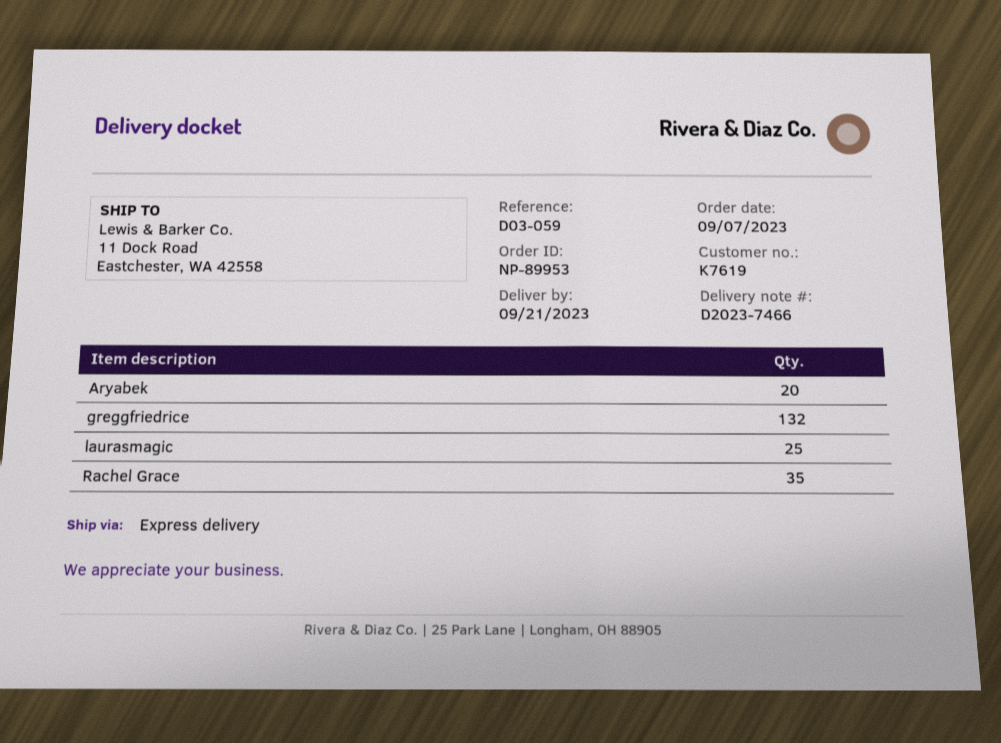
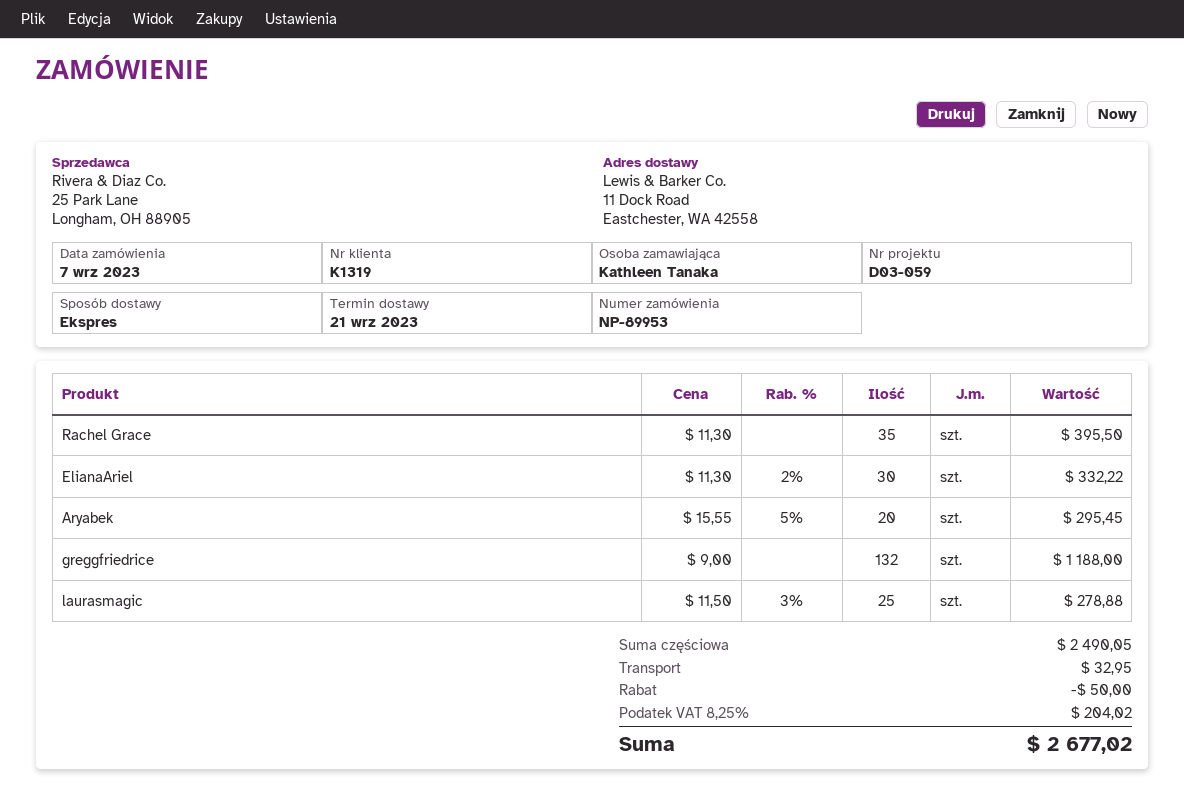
customer number: K7619 -> K1319
ElianaAriel: none -> 30

